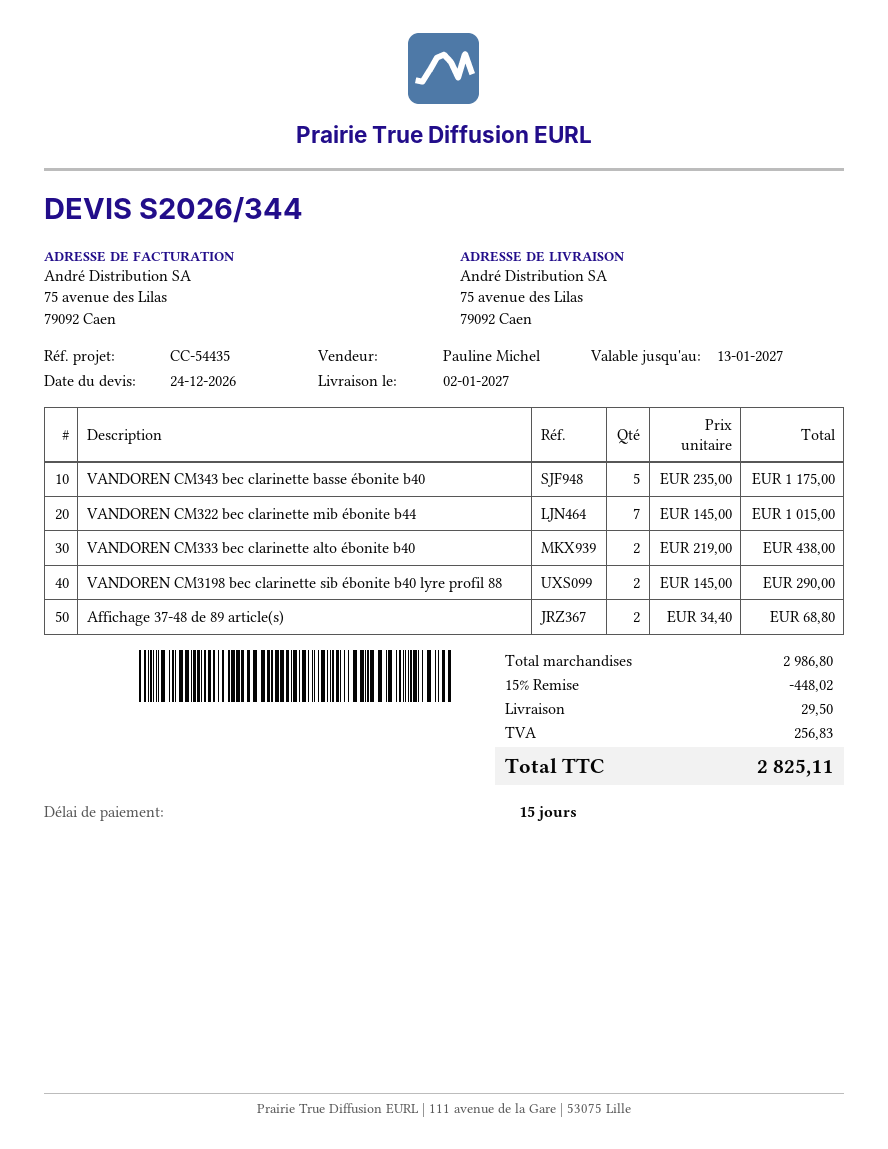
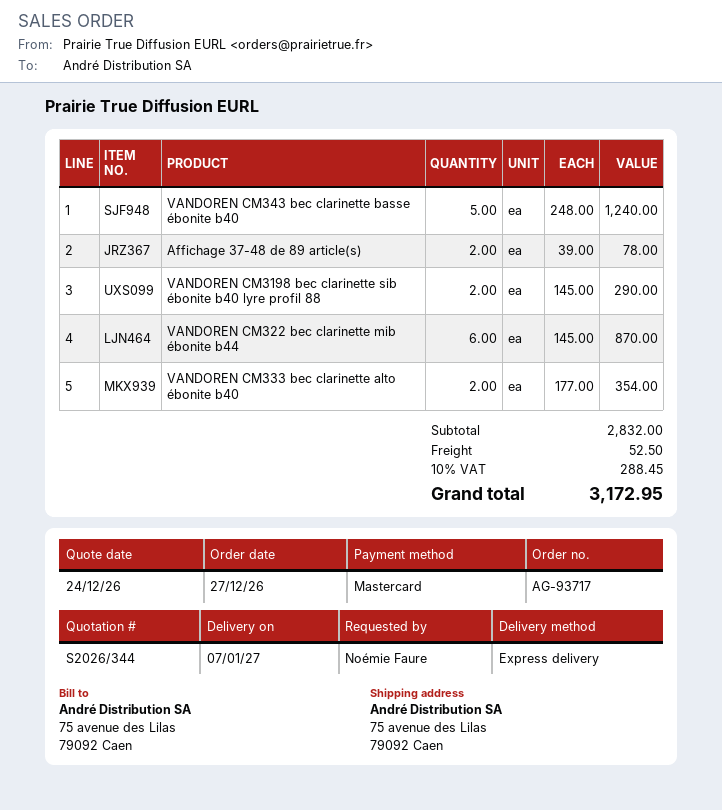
delivery date: 2027-01-02 -> 2027-01-07
VANDOREN CM343 bec clarinette basse ébonite b40: 5 x 235.00 = 1175.00 -> 5 x 248.00 = 1240.00
VANDOREN CM322 bec clarinette mib ébonite b44: 7 x 145.00 = 1015.00 -> 6 x 145.00 = 870.00
VANDOREN CM333 bec clarinette alto ébonite b40: 2 x 219.00 = 438.00 -> 2 x 177.00 = 354.00
Affichage 37-48 de 89 article(s): 2 x 34.40 = 68.80 -> 2 x 39.00 = 78.00
subtotal: 2986.80 -> 2832.00
discount: 15% = 448.02 -> none
shipping: 29.50 -> 52.50
tax: 256.83 -> 288.45
total: 2825.11 -> 3172.95

